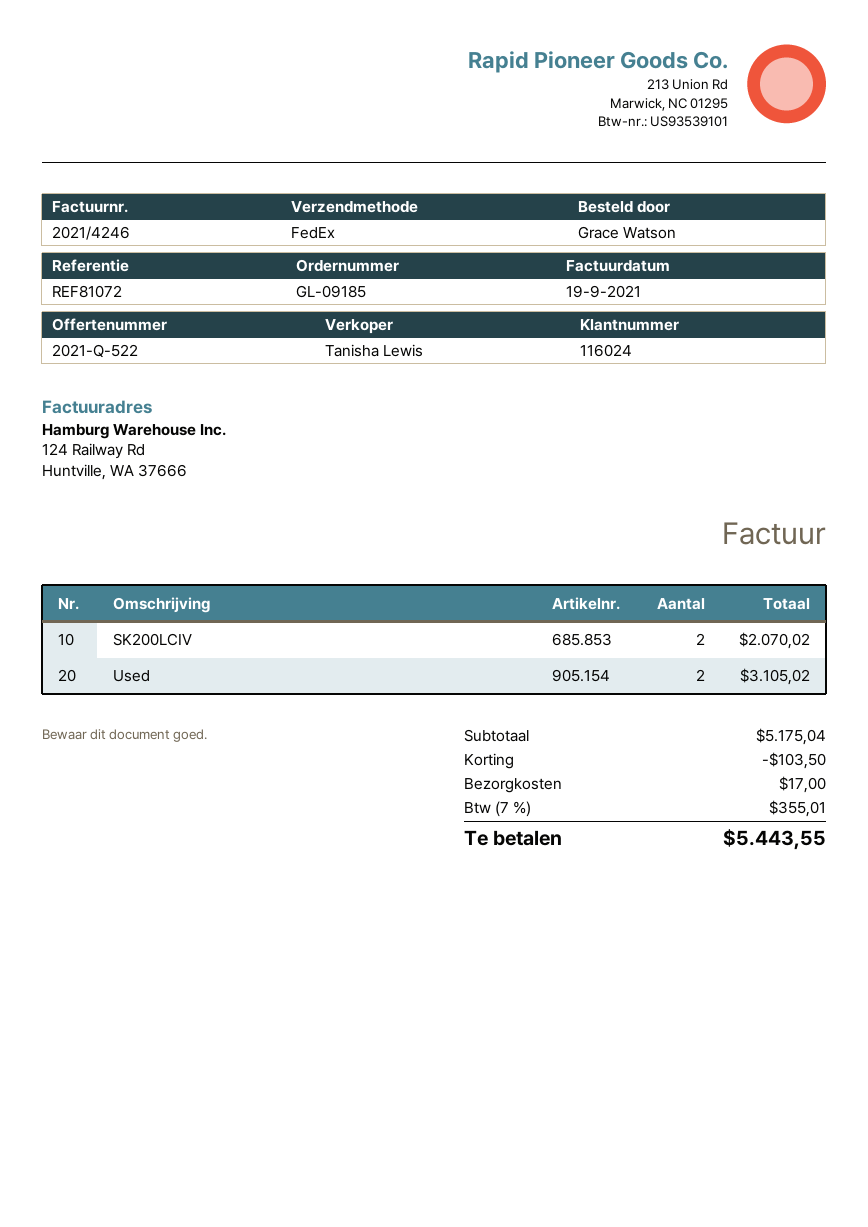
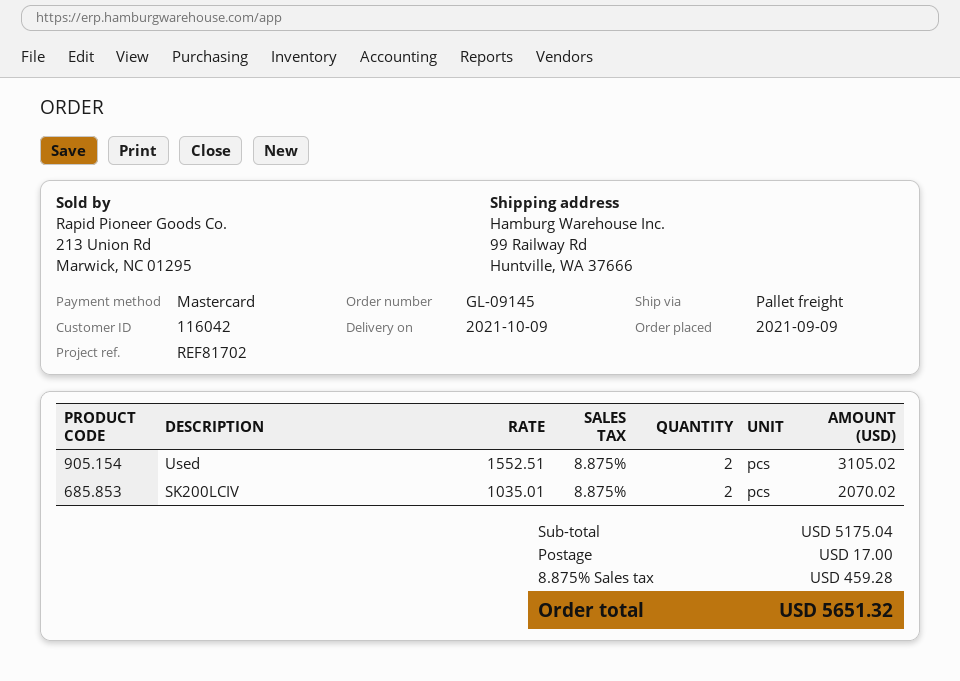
order number: GL-09185 -> GL-09145
customer number: 116024 -> 116042
reference: REF81072 -> REF81702
shipping method: FedEx -> pallet freight
discount: 103.50 -> none
tax: 7% = 355.01 -> 8.875% = 459.28
total: 5443.55 -> 5651.32

